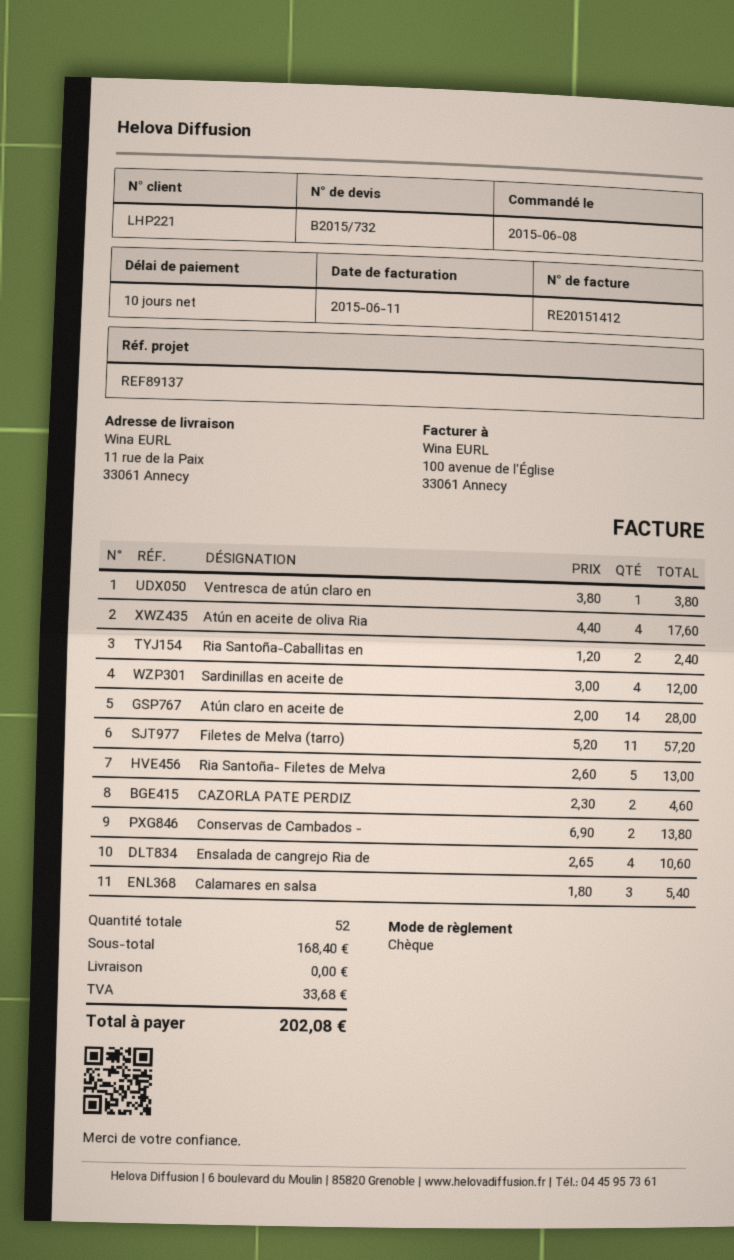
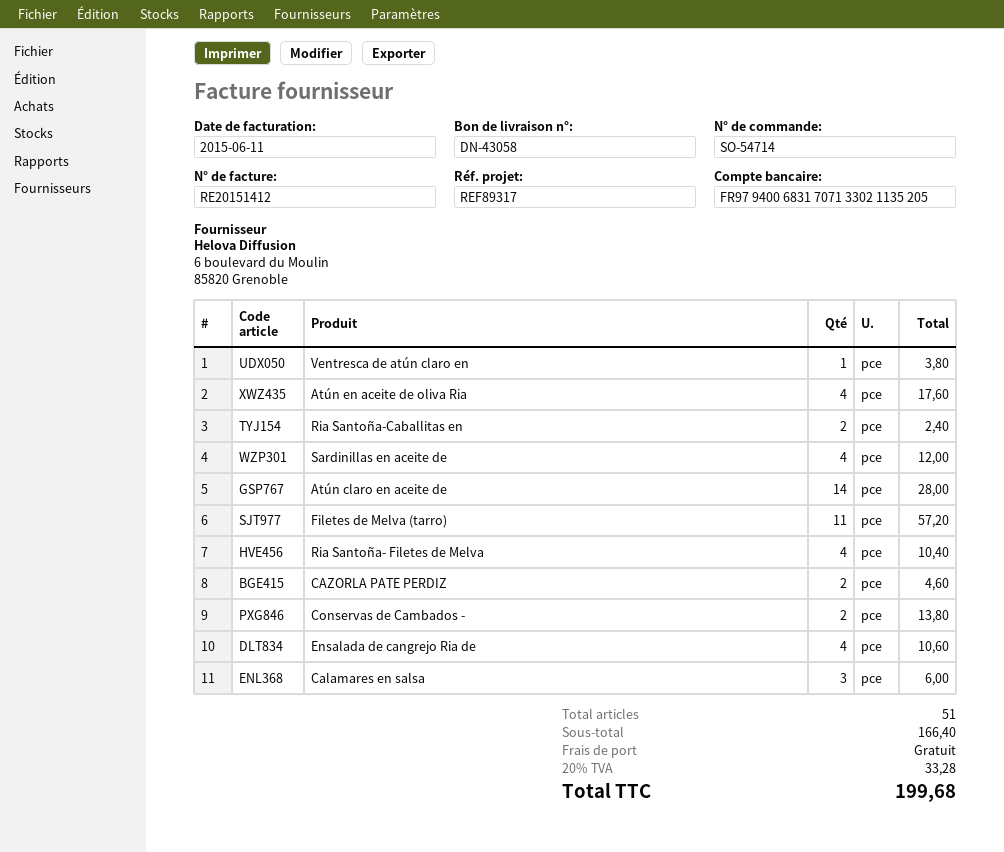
reference: REF89137 -> REF89317
Ria Santoña- Filetes de Melva: 5 for 13.00 -> 4 for 10.40
Calamares en salsa: 3 for 5.40 -> 3 for 6.00
total quantity: 52 -> 51
subtotal: 168.40 -> 166.40
tax: 33.68 -> 33.28
total: 202.08 -> 199.68

